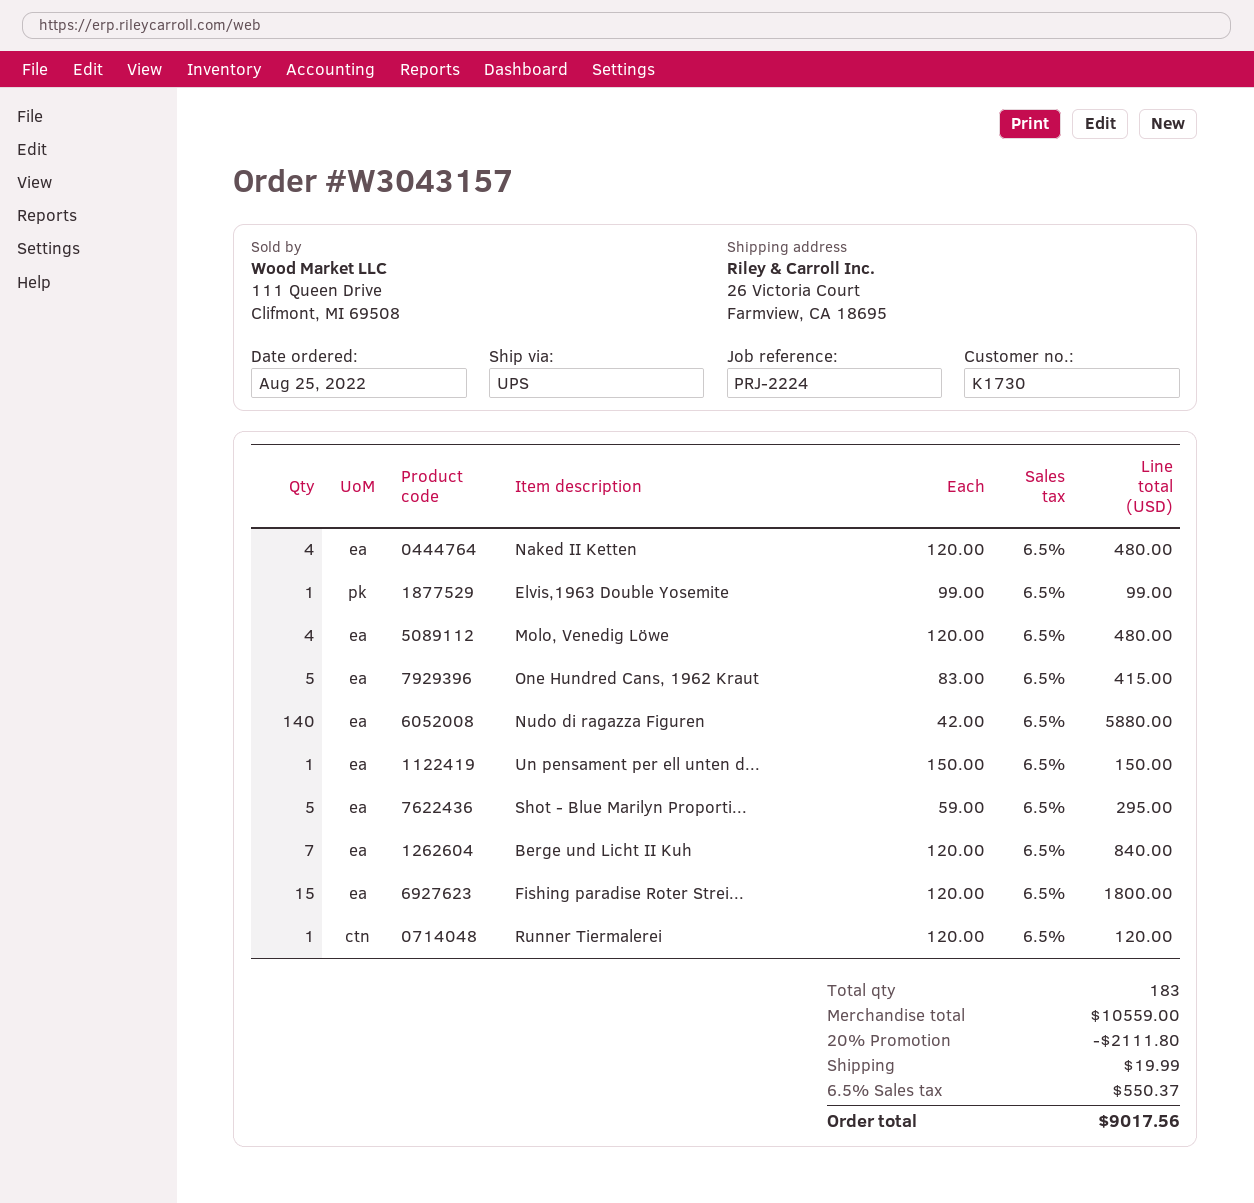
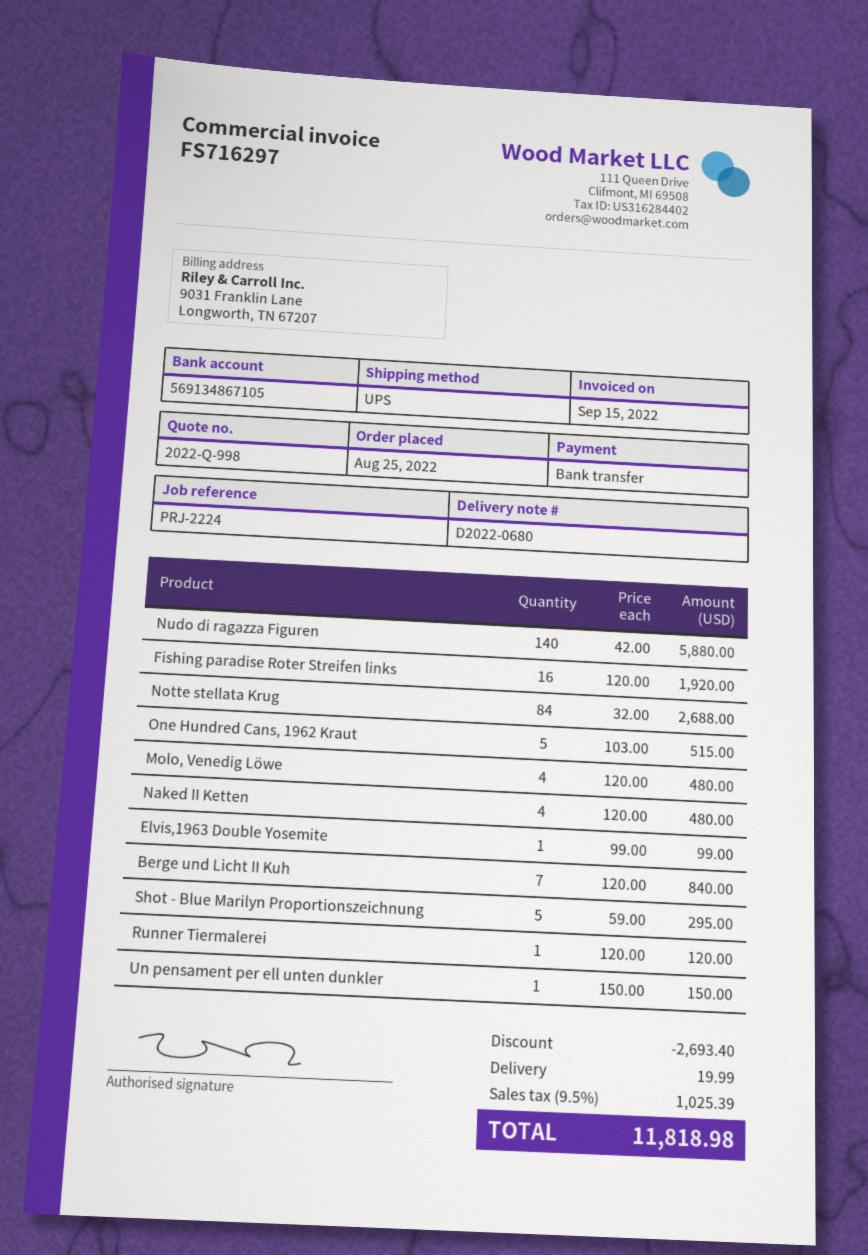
One Hundred Cans, 1962 Kraut: 5 x 83.00 = 415.00 -> 5 x 103.00 = 515.00
Fishing paradise Roter Strei...: 15 x 120.00 = 1800.00 -> 16 x 120.00 = 1920.00
Notte stellata Krug: none -> 84 x 32.00 = 2688.00
discount: 2111.80 -> 2693.40
tax: 6.5% = 550.37 -> 9.5% = 1025.39
total: 9017.56 -> 11818.98

